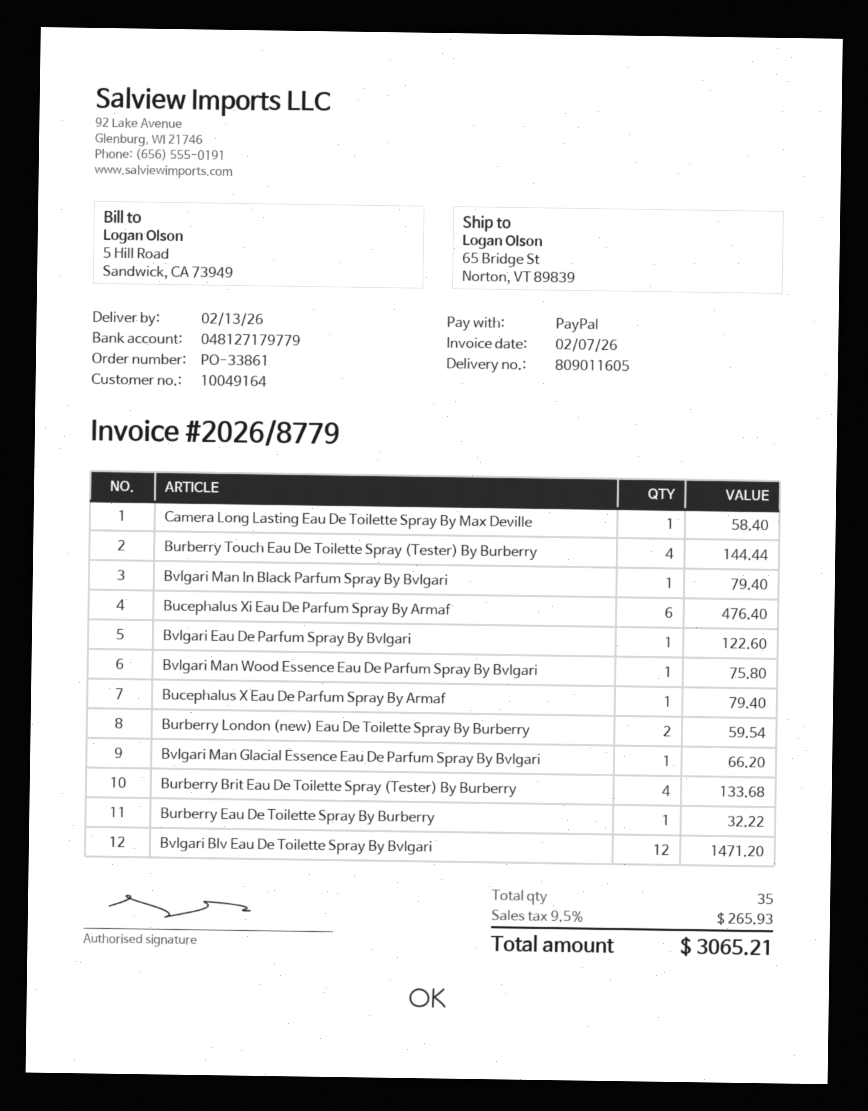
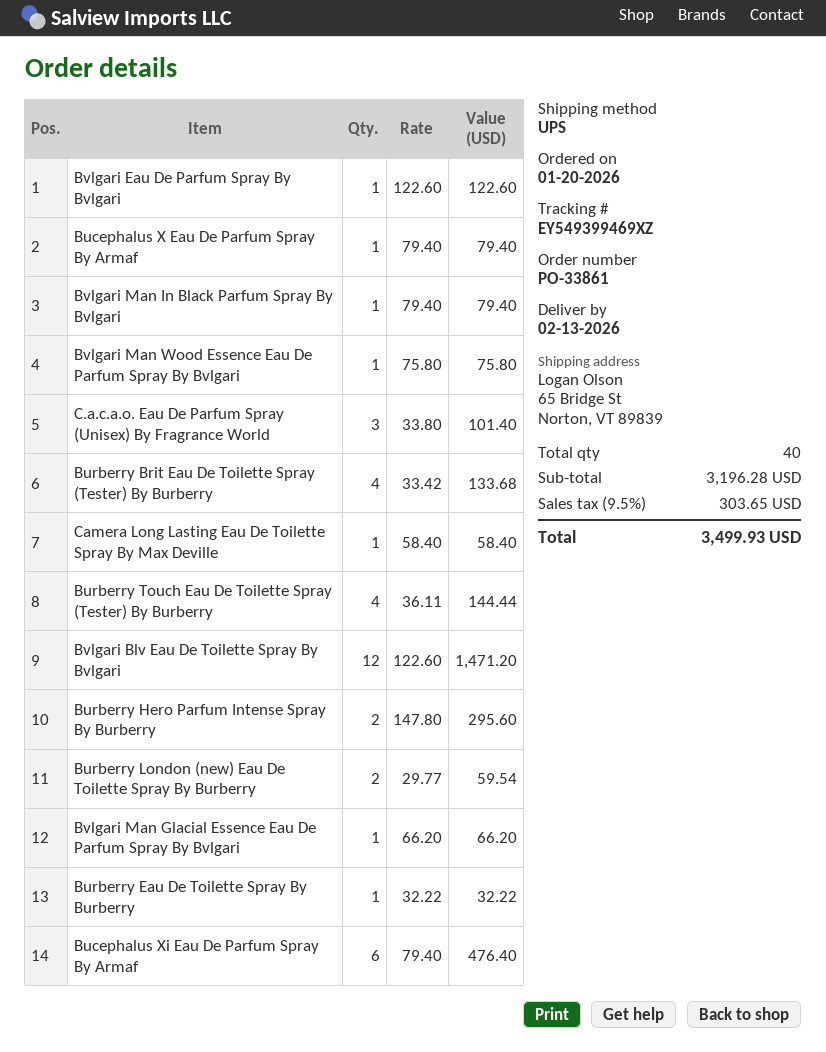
C.a.c.a.o. Eau De Parfum Spray (Unisex) By Fragrance World: none -> 3 for 101.40
Burberry Hero Parfum Intense Spray By Burberry: none -> 2 for 295.60
total quantity: 35 -> 40
tax: 9.5% = 265.93 -> 9.5% = 303.65
total: 3065.21 -> 3499.93

